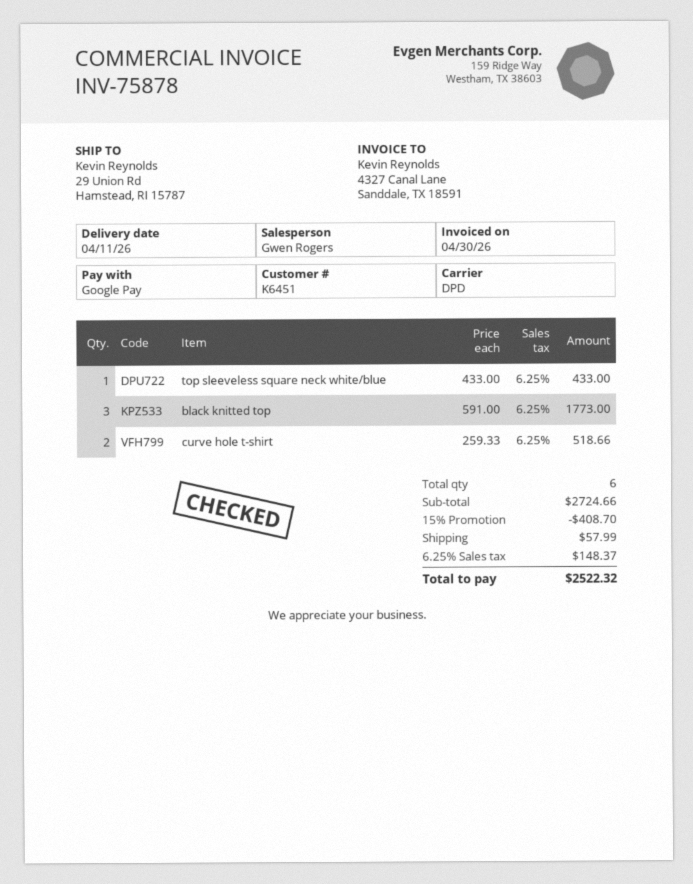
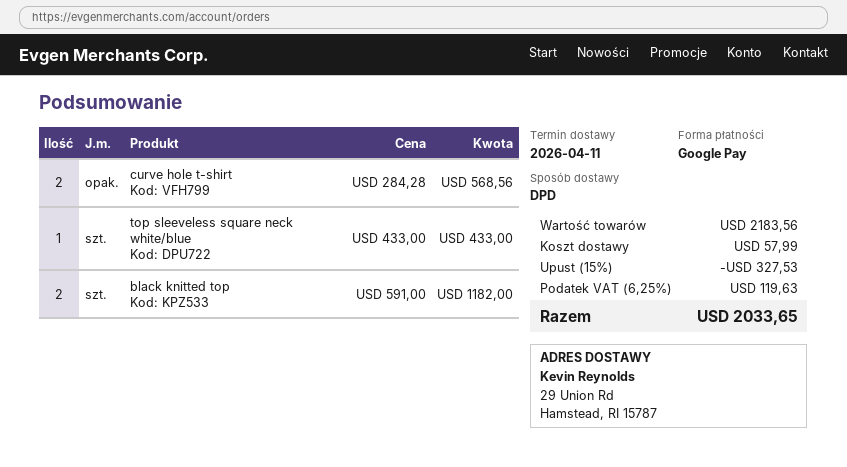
black knitted top: 3 x 591.00 = 1773.00 -> 2 x 591.00 = 1182.00
curve hole t-shirt: 2 x 259.33 = 518.66 -> 2 x 284.28 = 568.56
subtotal: 2724.66 -> 2183.56
discount: 15% = 408.70 -> 15% = 327.53
tax: 6.25% = 148.37 -> 6.25% = 119.63
total: 2522.32 -> 2033.65

